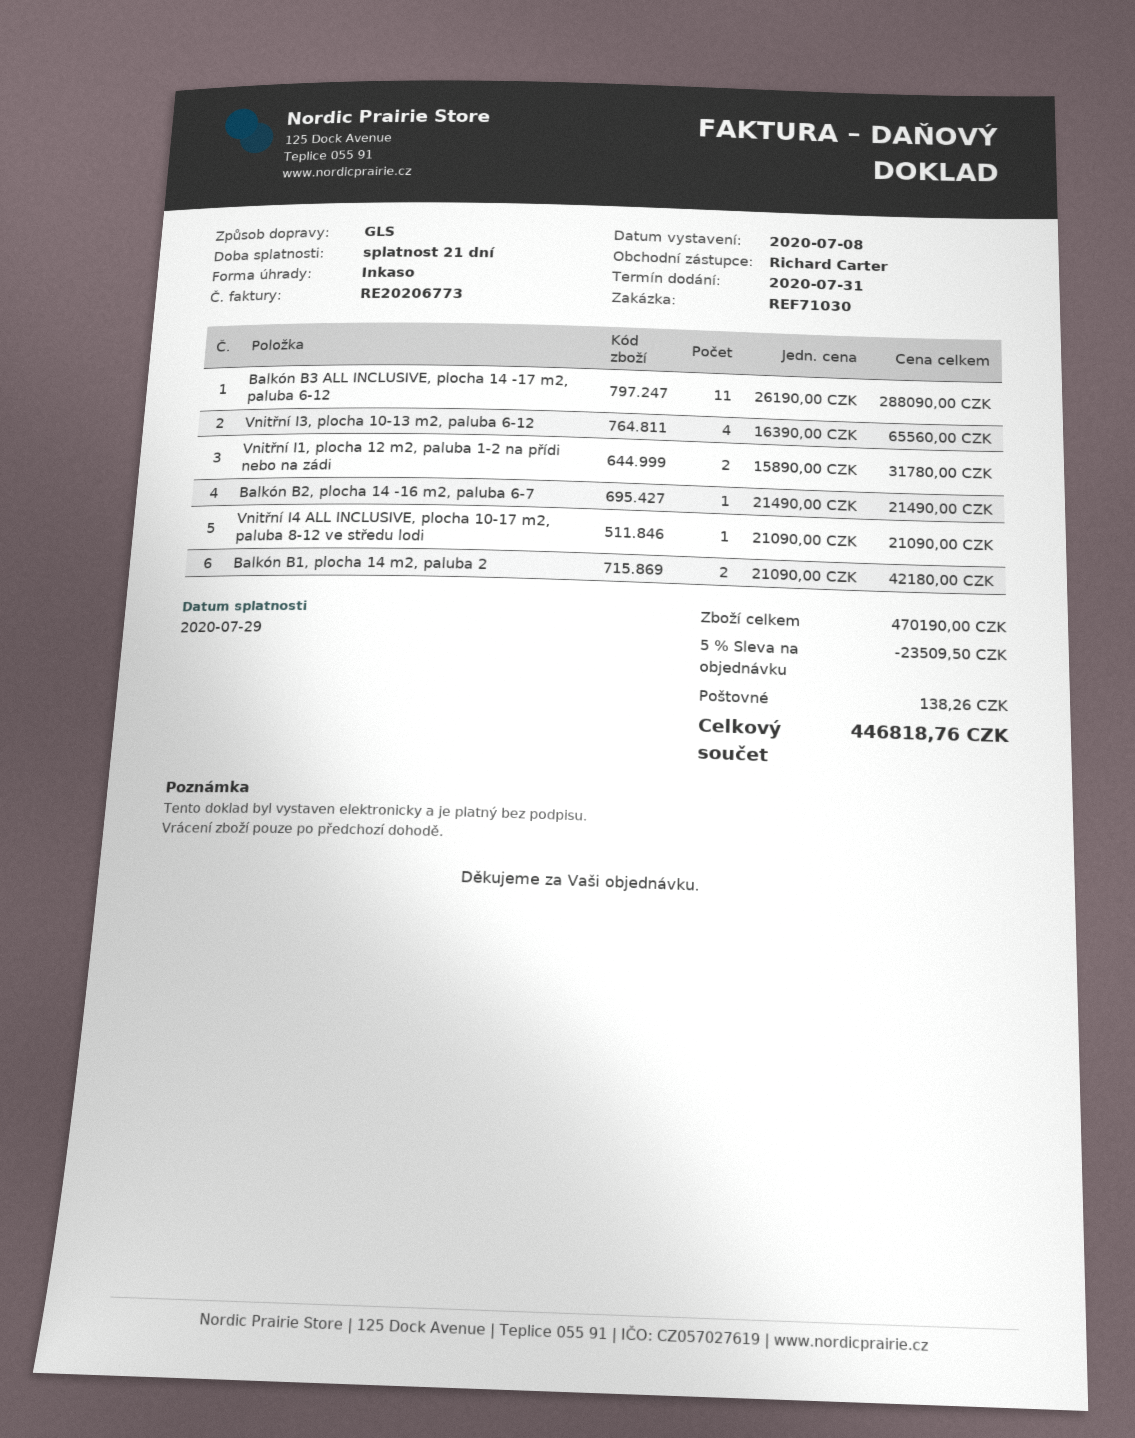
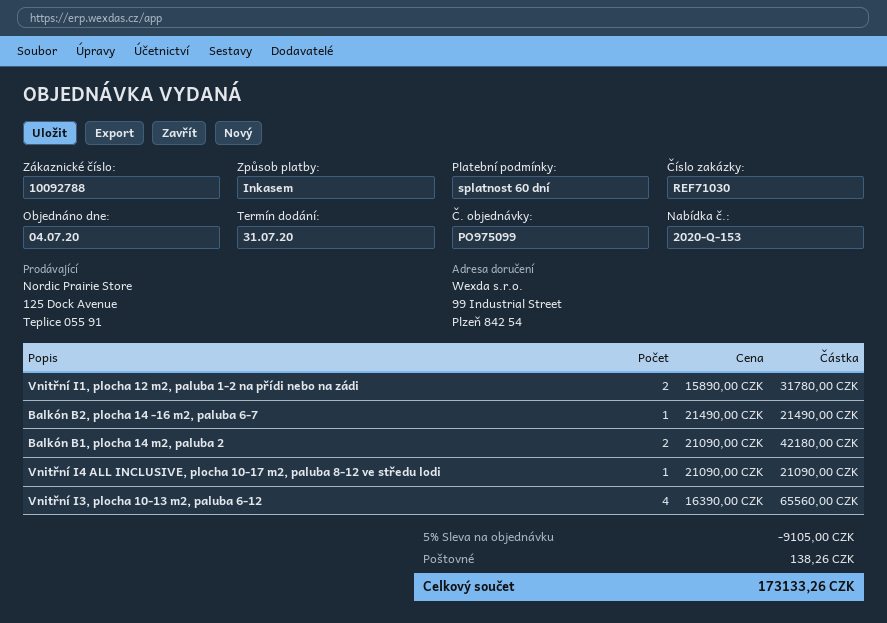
payment terms: 21 days -> 60 days
Balkón B3 ALL INCLUSIVE, plocha 14 -17 m2, paluba 6-12: 11 x 26190.00 = 288090.00 -> none
discount: 5% = 23509.50 -> 5% = 9105.00
total: 446818.76 -> 173133.26

